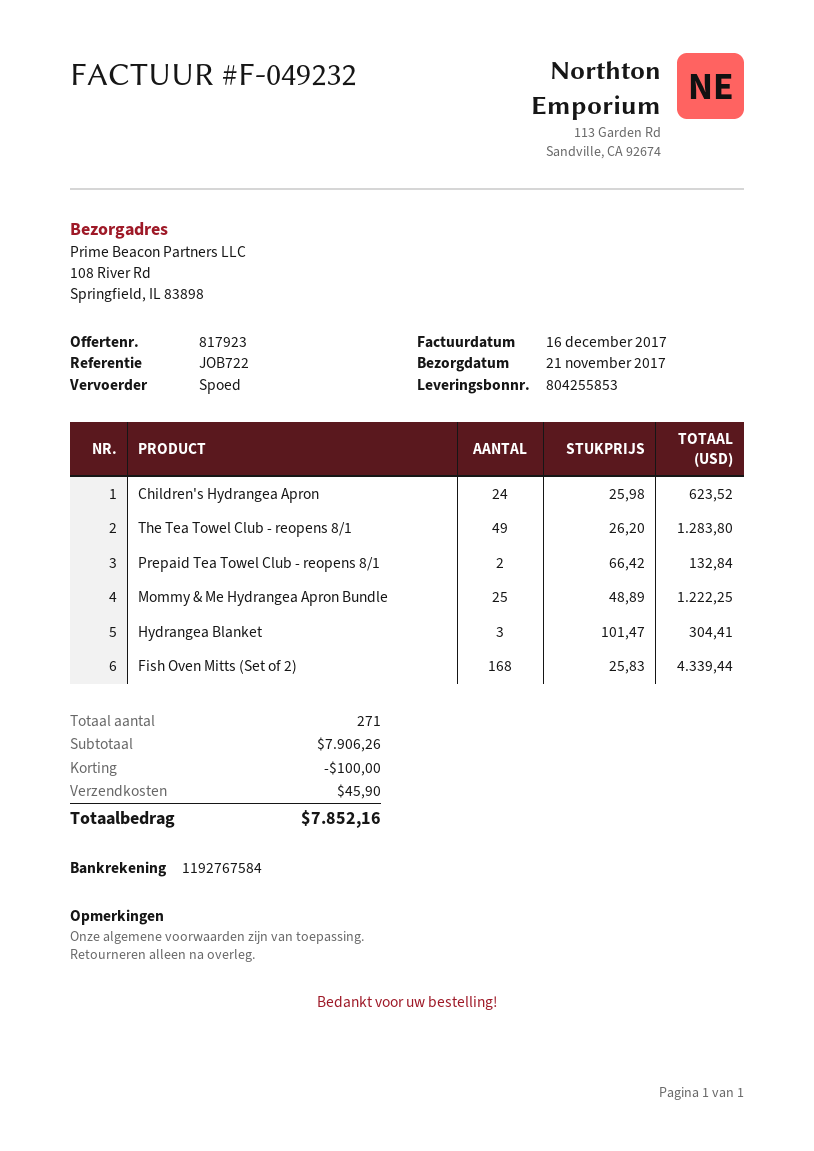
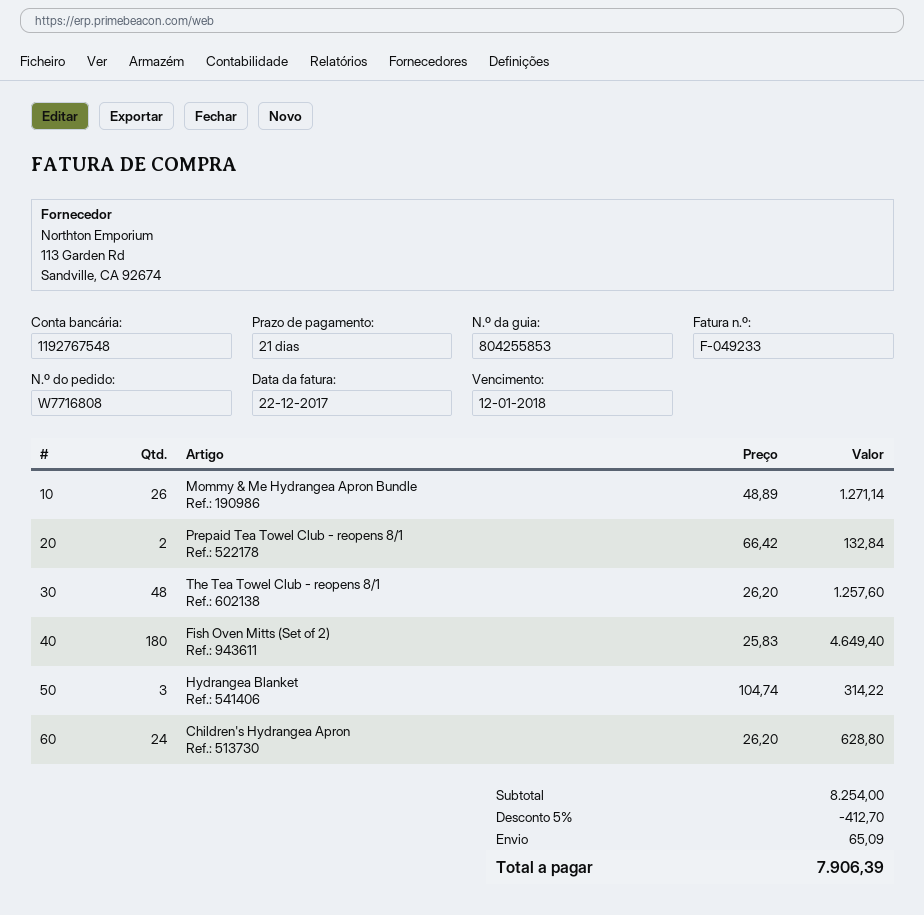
invoice number: F-049232 -> F-049233
invoice date: 2017-12-16 -> 2017-12-22
bank account: 1192767584 -> 1192767548
Children's Hydrangea Apron: 24 x 25.98 = 623.52 -> 24 x 26.20 = 628.80
The Tea Towel Club - reopens 8/1: 49 x 26.20 = 1283.80 -> 48 x 26.20 = 1257.60
Mommy & Me Hydrangea Apron Bundle: 25 x 48.89 = 1222.25 -> 26 x 48.89 = 1271.14
Hydrangea Blanket: 3 x 101.47 = 304.41 -> 3 x 104.74 = 314.22
Fish Oven Mitts (Set of 2): 168 x 25.83 = 4339.44 -> 180 x 25.83 = 4649.40
subtotal: 7906.26 -> 8254.00
discount: 100.00 -> 412.70
shipping: 45.90 -> 65.09
total: 7852.16 -> 7906.39

